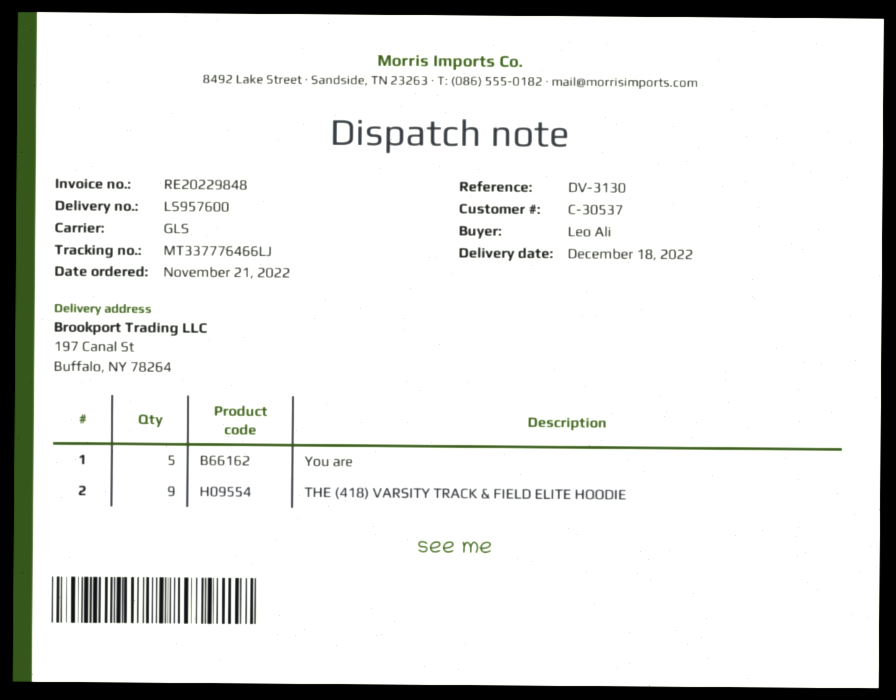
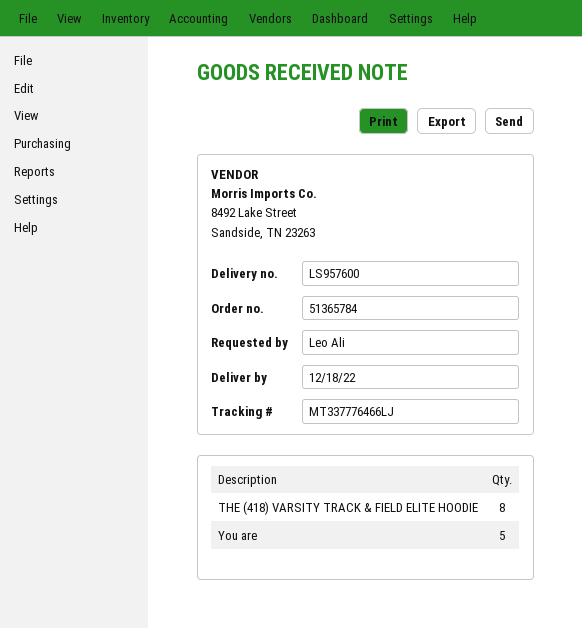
THE (418) VARSITY TRACK & FIELD ELITE HOODIE: 9 -> 8

